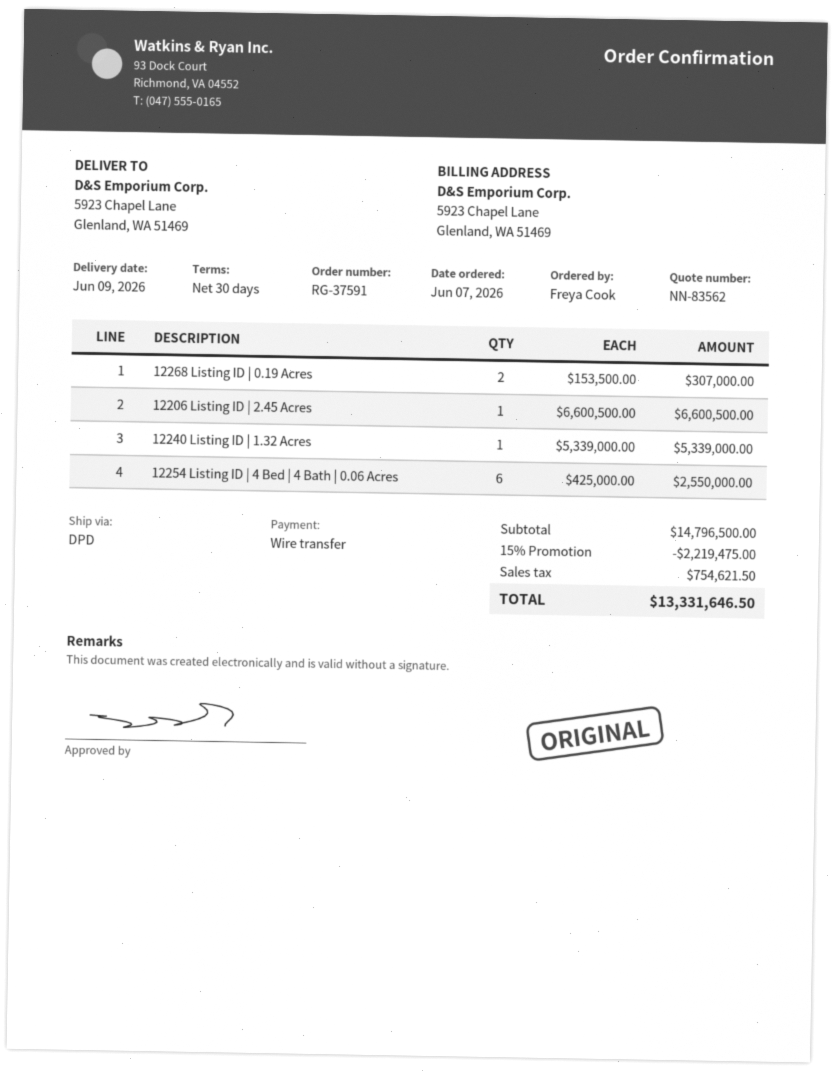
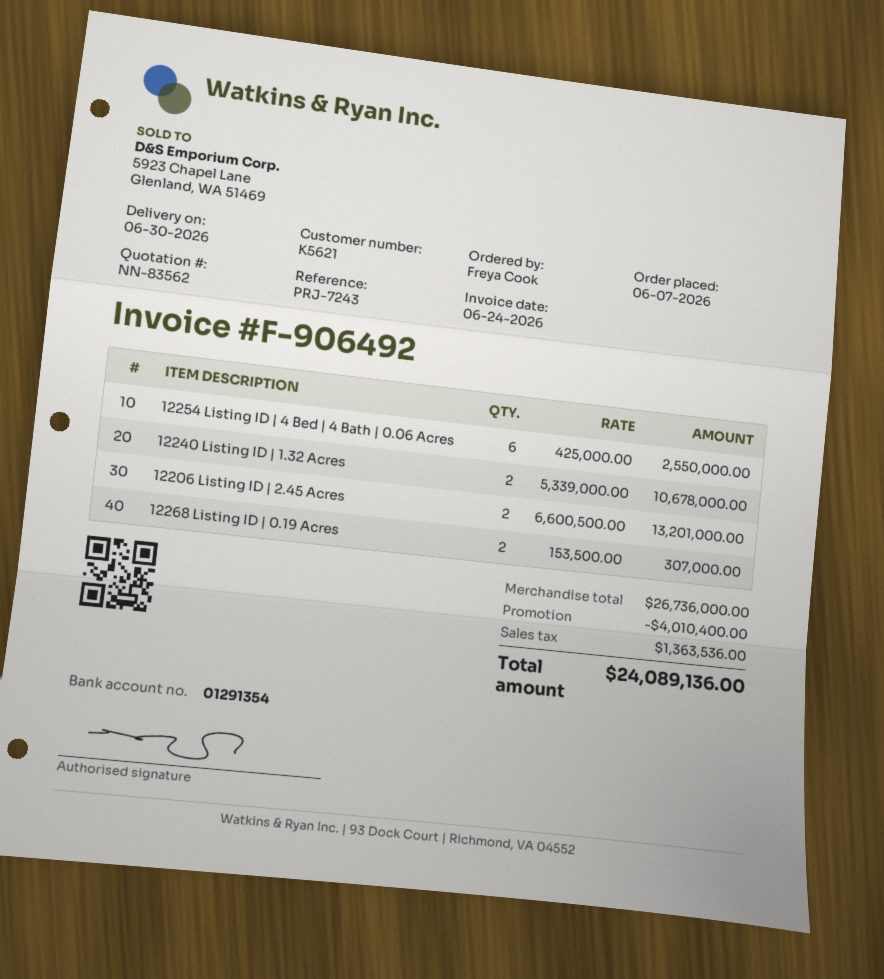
delivery date: 2026-06-09 -> 2026-06-30
12206 Listing ID | 2.45 Acres: 1 x 6600500.00 = 6600500.00 -> 2 x 6600500.00 = 13201000.00
12240 Listing ID | 1.32 Acres: 1 x 5339000.00 = 5339000.00 -> 2 x 5339000.00 = 10678000.00
subtotal: 14796500.00 -> 26736000.00
discount: 2219475.00 -> 4010400.00
tax: 754621.50 -> 1363536.00
total: 13331646.50 -> 24089136.00

